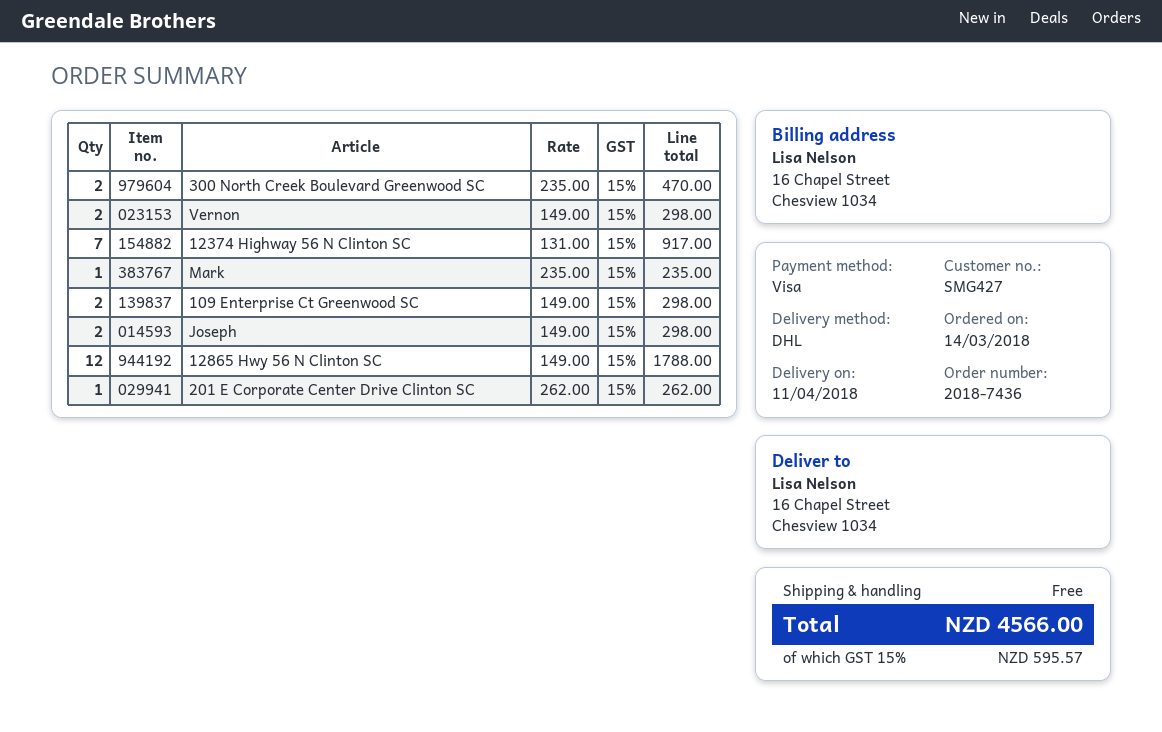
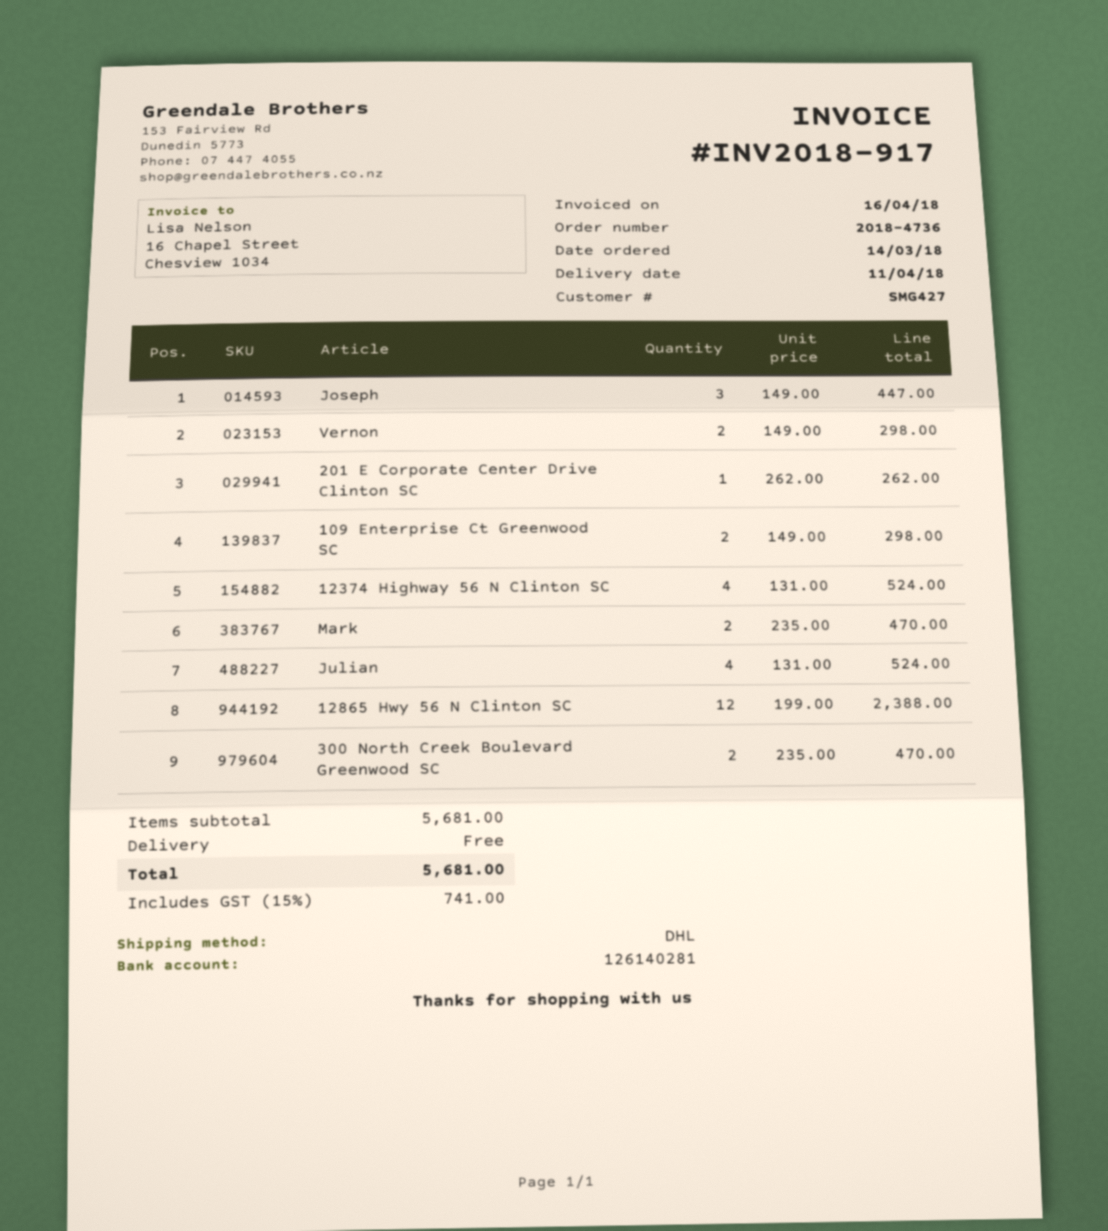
order number: 2018-7436 -> 2018-4736
12374 Highway 56 N Clinton SC: 7 x 131.00 = 917.00 -> 4 x 131.00 = 524.00
Mark: 1 x 235.00 = 235.00 -> 2 x 235.00 = 470.00
Joseph: 2 x 149.00 = 298.00 -> 3 x 149.00 = 447.00
12865 Hwy 56 N Clinton SC: 12 x 149.00 = 1788.00 -> 12 x 199.00 = 2388.00
Julian: none -> 4 x 131.00 = 524.00
tax: 15% = 595.57 -> 15% = 741.00
total: 4566.00 -> 5681.00

